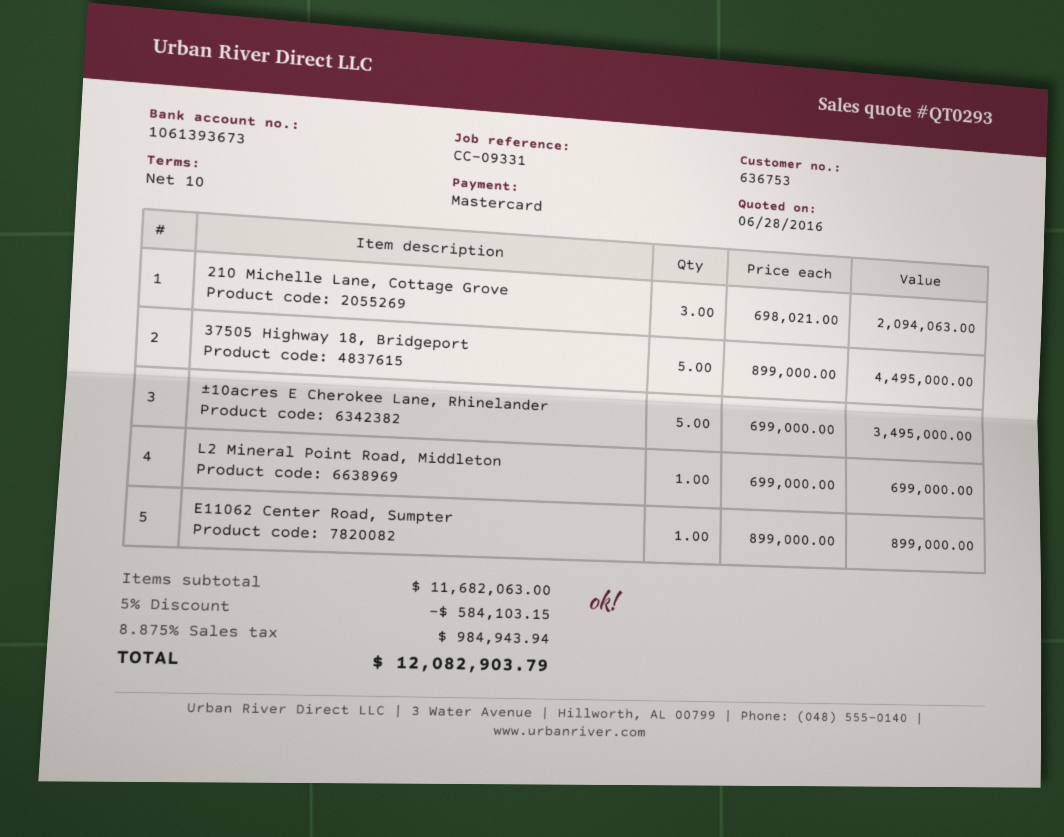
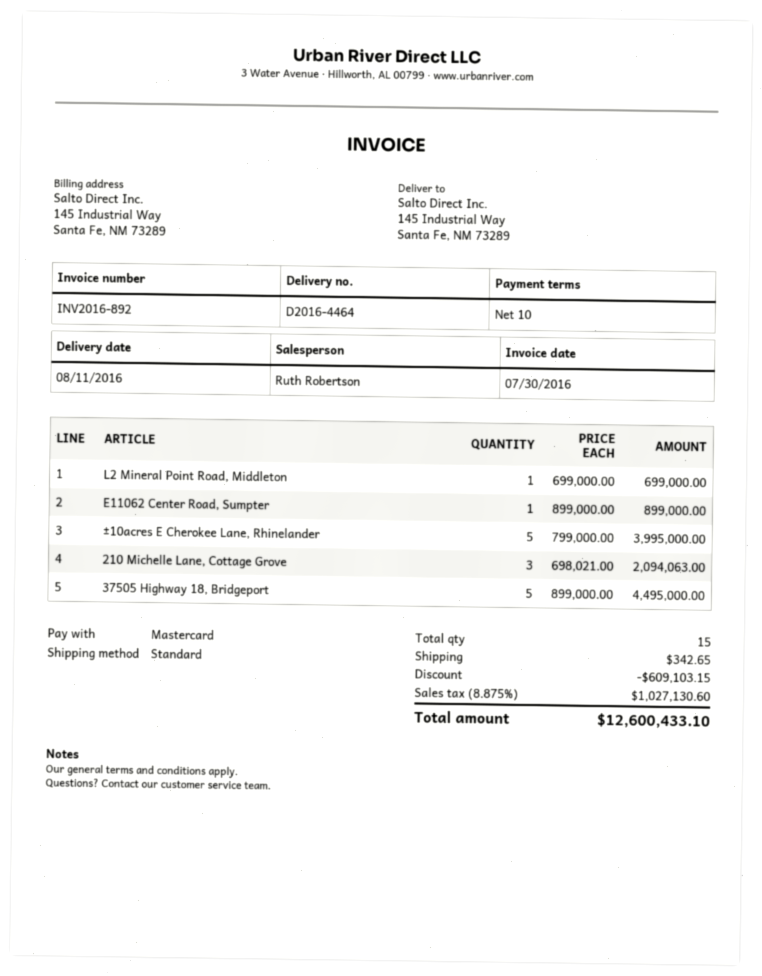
±10acres E Cherokee Lane, Rhinelander: 5 x 699000.00 = 3495000.00 -> 5 x 799000.00 = 3995000.00
discount: 584103.15 -> 609103.15
shipping: none -> 342.65
tax: 8.875% = 984943.94 -> 8.875% = 1027130.60
total: 12082903.79 -> 12600433.10

